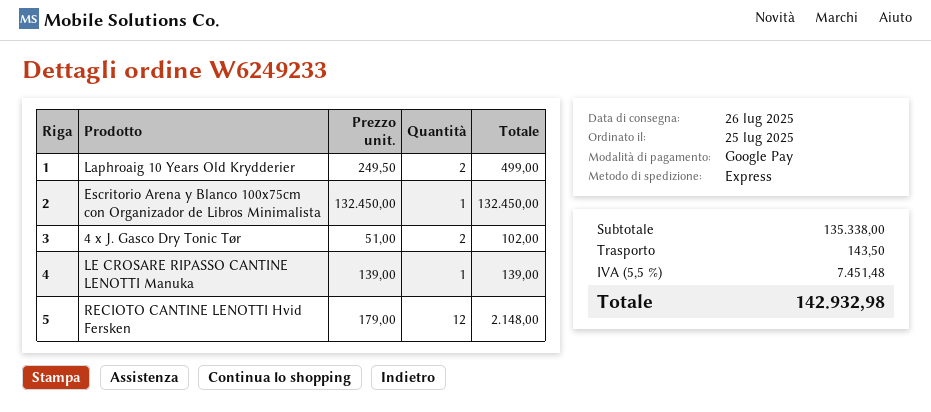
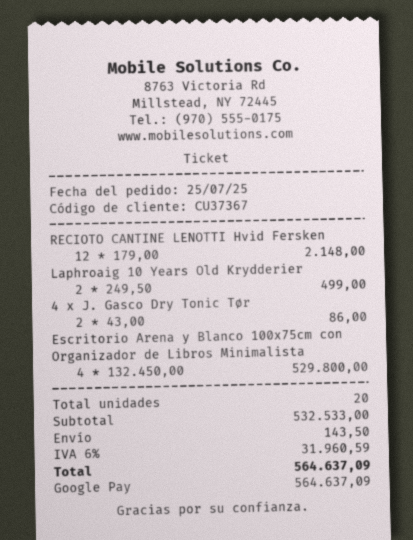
Escritorio Arena y Blanco 100x75cm con Organizador de Libros Minimalista: 1 x 132450.00 = 132450.00 -> 4 x 132450.00 = 529800.00
4 x J. Gasco Dry Tonic Tør: 2 x 51.00 = 102.00 -> 2 x 43.00 = 86.00
LE CROSARE RIPASSO CANTINE LENOTTI Manuka: 1 x 139.00 = 139.00 -> none
subtotal: 135338.00 -> 532533.00
tax: 5.5% = 7451.48 -> 6% = 31960.59
total: 142932.98 -> 564637.09

